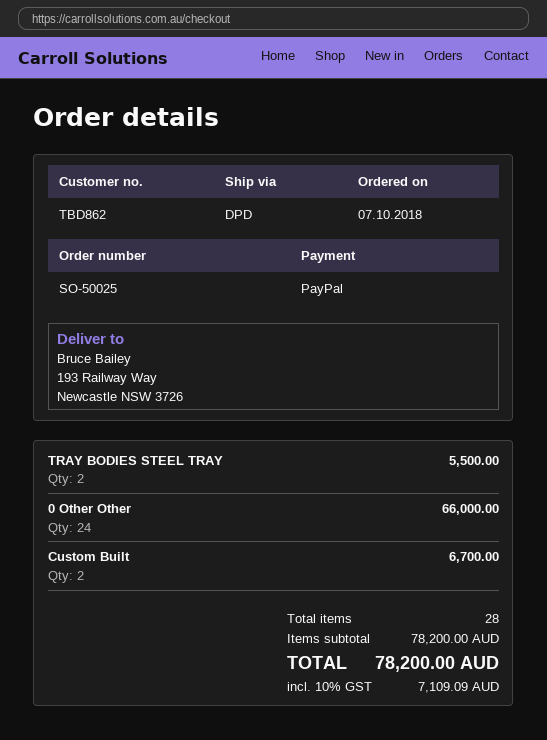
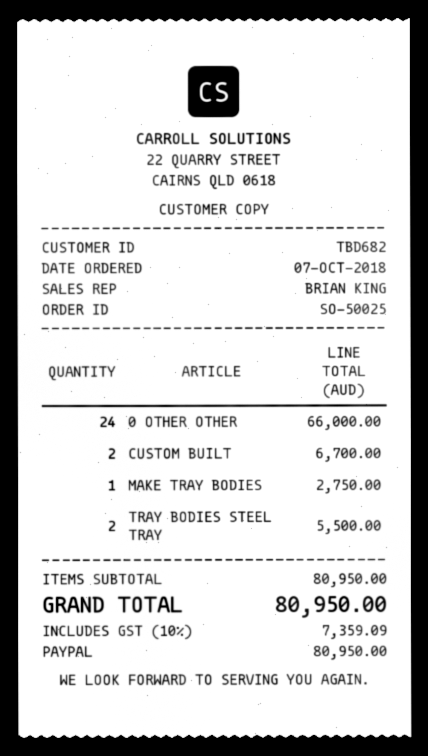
customer number: TBD862 -> TBD682
MAKE TRAY BODIES: none -> 1 for 2750.00
subtotal: 78200.00 -> 80950.00
tax: 10% = 7109.09 -> 10% = 7359.09
total: 78200.00 -> 80950.00

